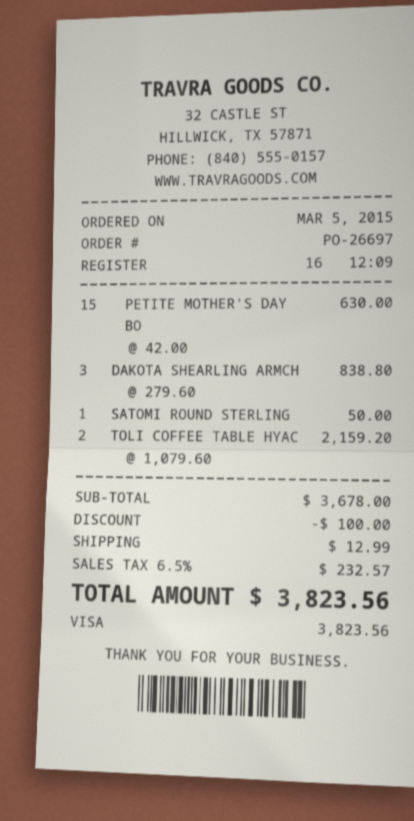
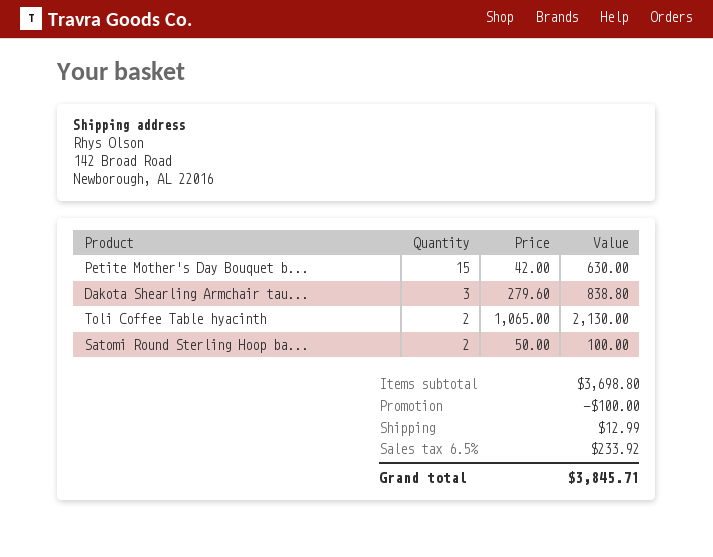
SATOMI ROUND STERLING: 1 x 50.00 = 50.00 -> 2 x 50.00 = 100.00
TOLI COFFEE TABLE HYAC: 2 x 1079.60 = 2159.20 -> 2 x 1065.00 = 2130.00
subtotal: 3678.00 -> 3698.80
tax: 6.5% = 232.57 -> 6.5% = 233.92
total: 3823.56 -> 3845.71

